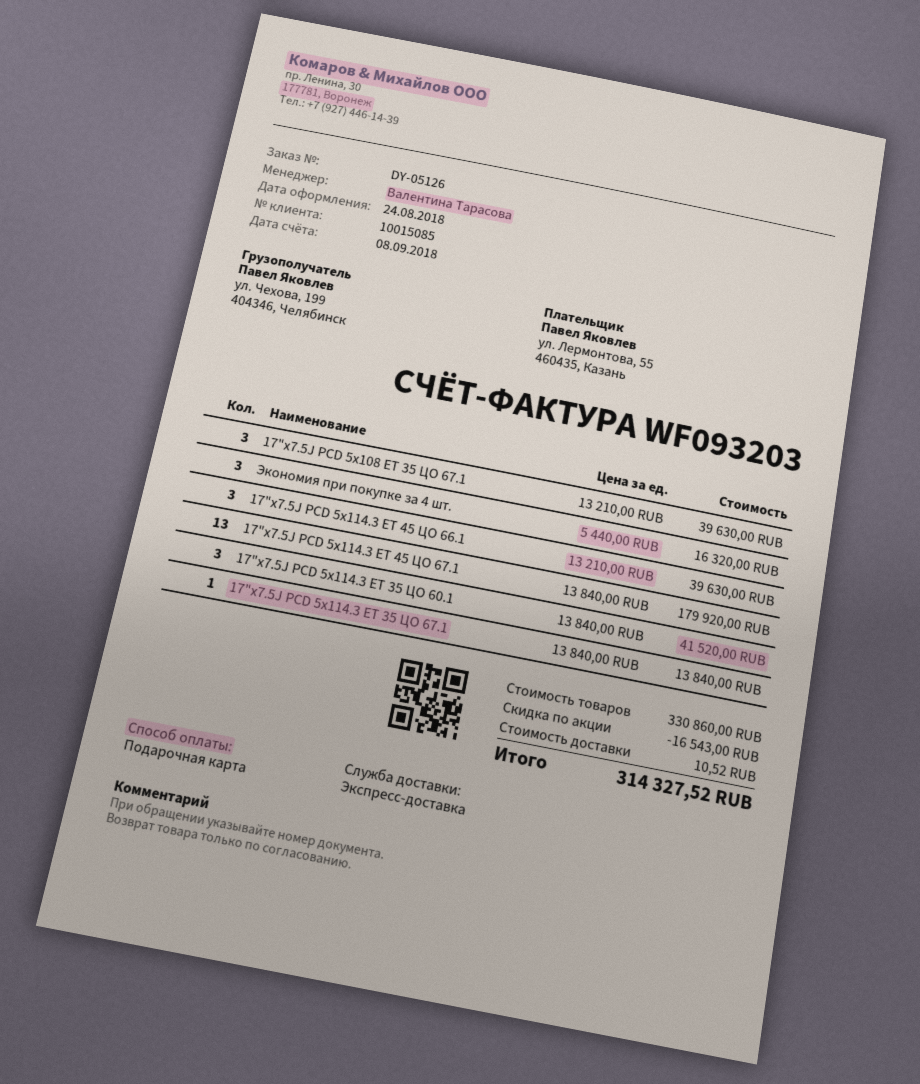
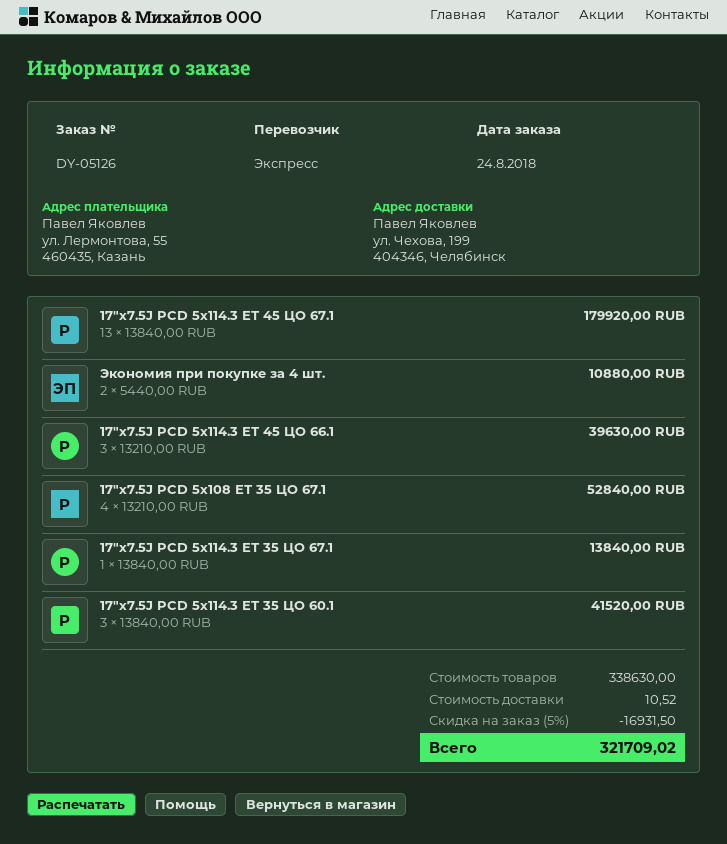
17"x7.5J PCD 5x108 ЕТ 35 ЦО 67.1: 3 x 13210.00 = 39630.00 -> 4 x 13210.00 = 52840.00
Экономия при покупке за 4 шт.: 3 x 5440.00 = 16320.00 -> 2 x 5440.00 = 10880.00
subtotal: 330860.00 -> 338630.00
discount: 16543.00 -> 16931.50
total: 314327.52 -> 321709.02

